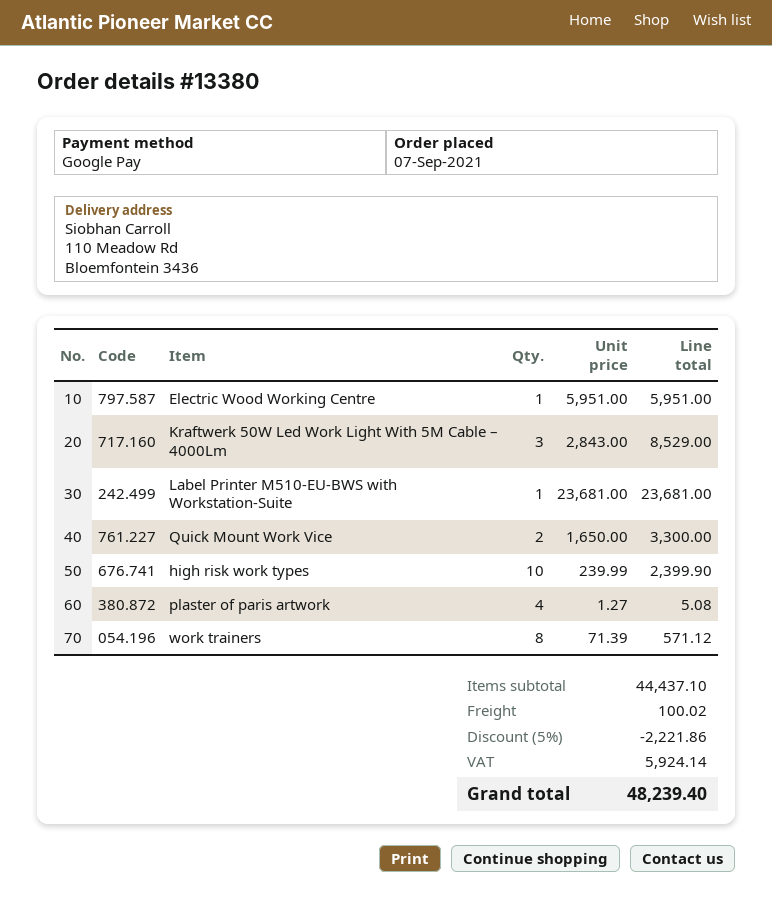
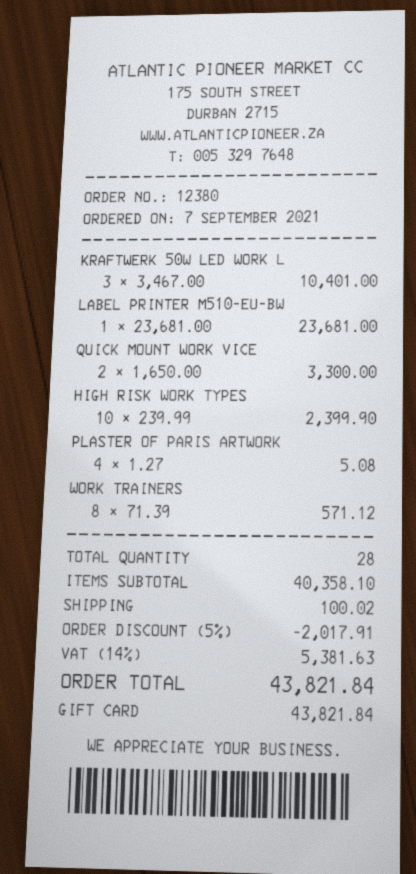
order number: 13380 -> 12380
payment method: Google Pay -> gift card
Electric Wood Working Centre: 1 x 5951.00 = 5951.00 -> none
Kraftwerk 50W Led Work Light With 5M Cable – 4000Lm: 3 x 2843.00 = 8529.00 -> 3 x 3467.00 = 10401.00
subtotal: 44437.10 -> 40358.10
discount: 5% = 2221.86 -> 5% = 2017.91
tax: 5924.14 -> 5381.63
total: 48239.40 -> 43821.84

